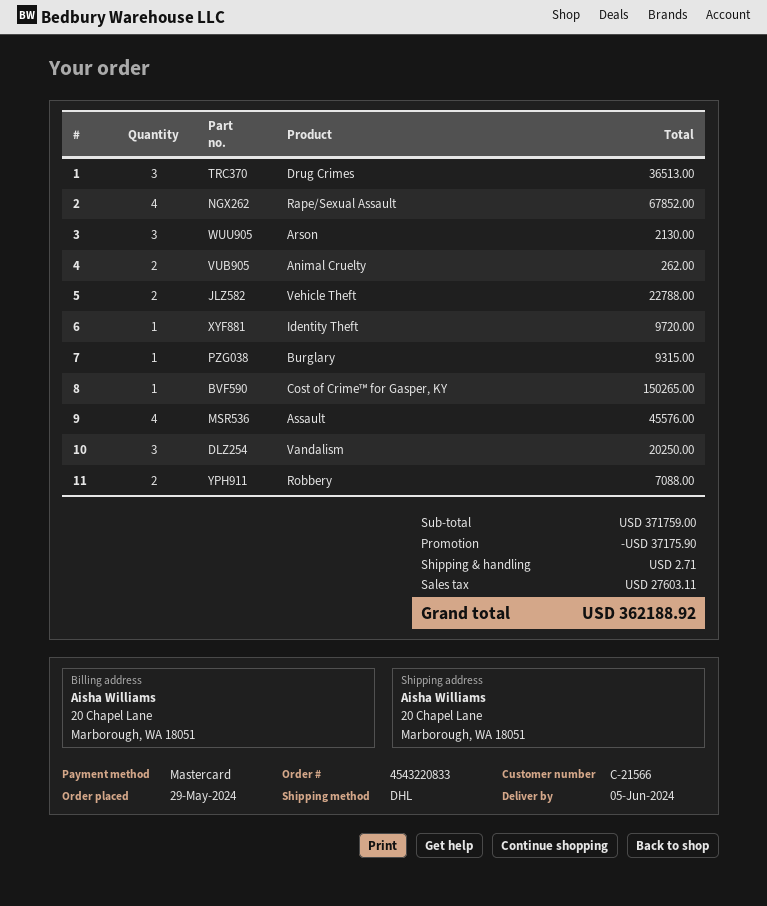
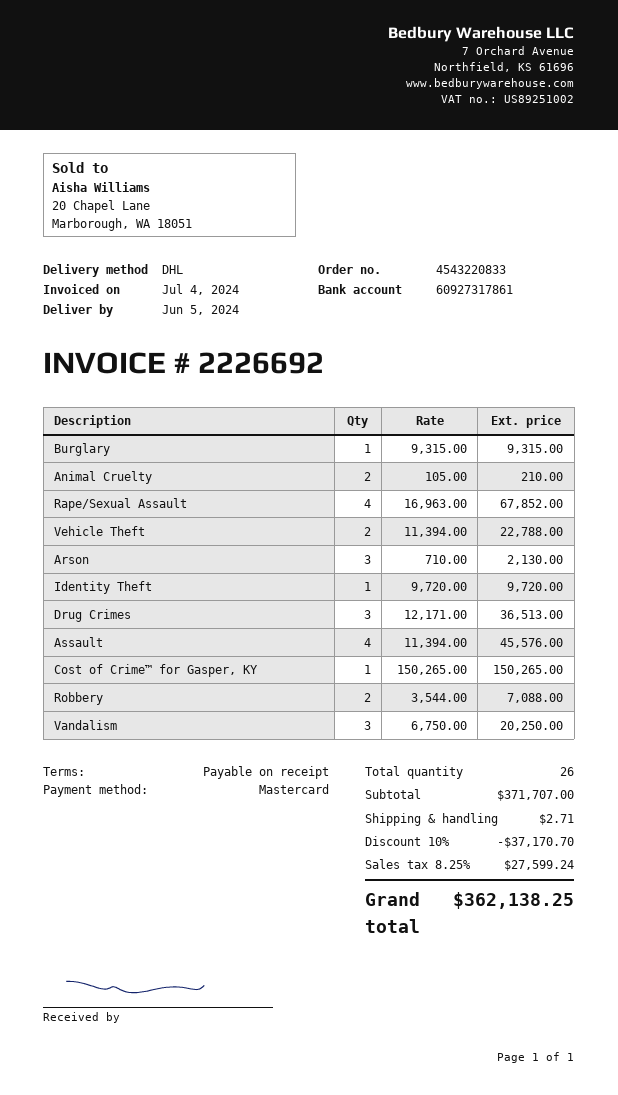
Animal Cruelty: 2 for 262.00 -> 2 for 210.00
subtotal: 371759.00 -> 371707.00
discount: 37175.90 -> 37170.70
tax: 27603.11 -> 27599.24
total: 362188.92 -> 362138.25

